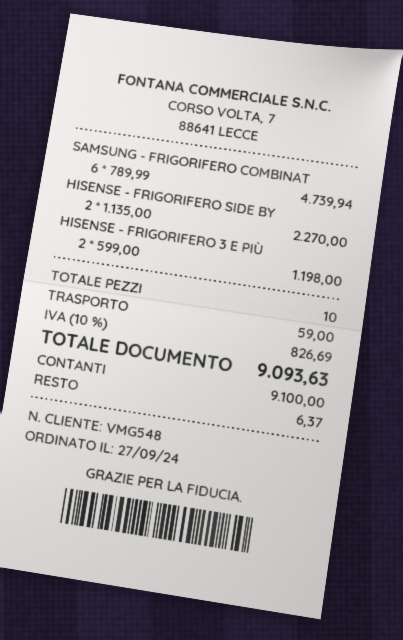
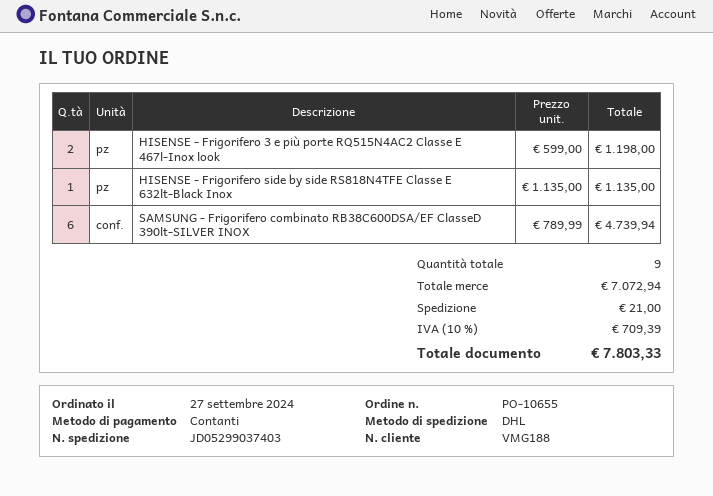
customer number: VMG548 -> VMG188
HISENSE - FRIGORIFERO SIDE BY: 2 x 1135.00 = 2270.00 -> 1 x 1135.00 = 1135.00
total quantity: 10 -> 9
shipping: 59.00 -> 21.00
tax: 10% = 826.69 -> 10% = 709.39
total: 9093.63 -> 7803.33

